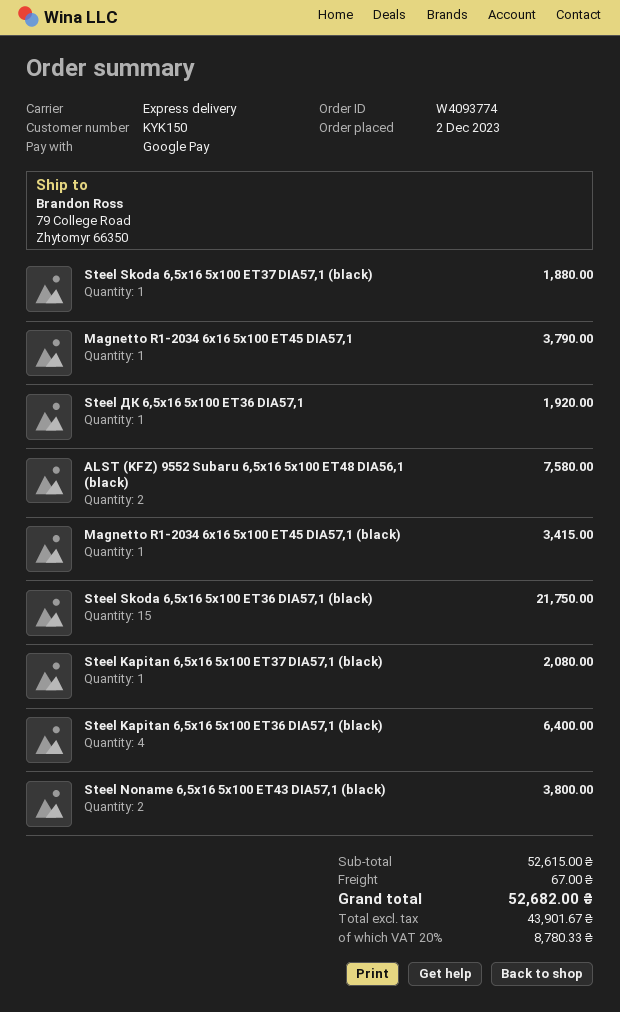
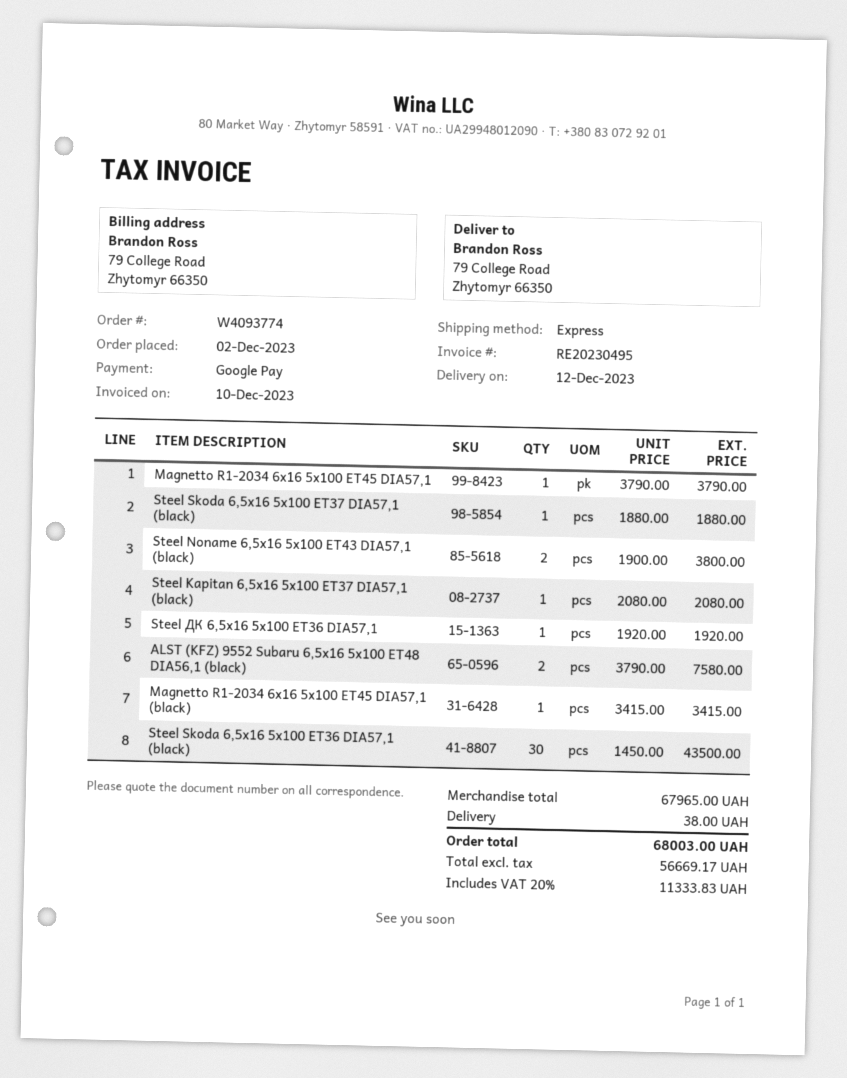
Steel Skoda 6,5x16 5x100 ET36 DIA57,1 (black): 15 for 21750.00 -> 30 for 43500.00
Steel Kapitan 6,5x16 5x100 ET36 DIA57,1 (black): 4 for 6400.00 -> none
subtotal: 52615.00 -> 67965.00
shipping: 67.00 -> 38.00
net: 43901.67 -> 56669.17
tax: 20% = 8780.33 -> 20% = 11333.83
total: 52682.00 -> 68003.00

